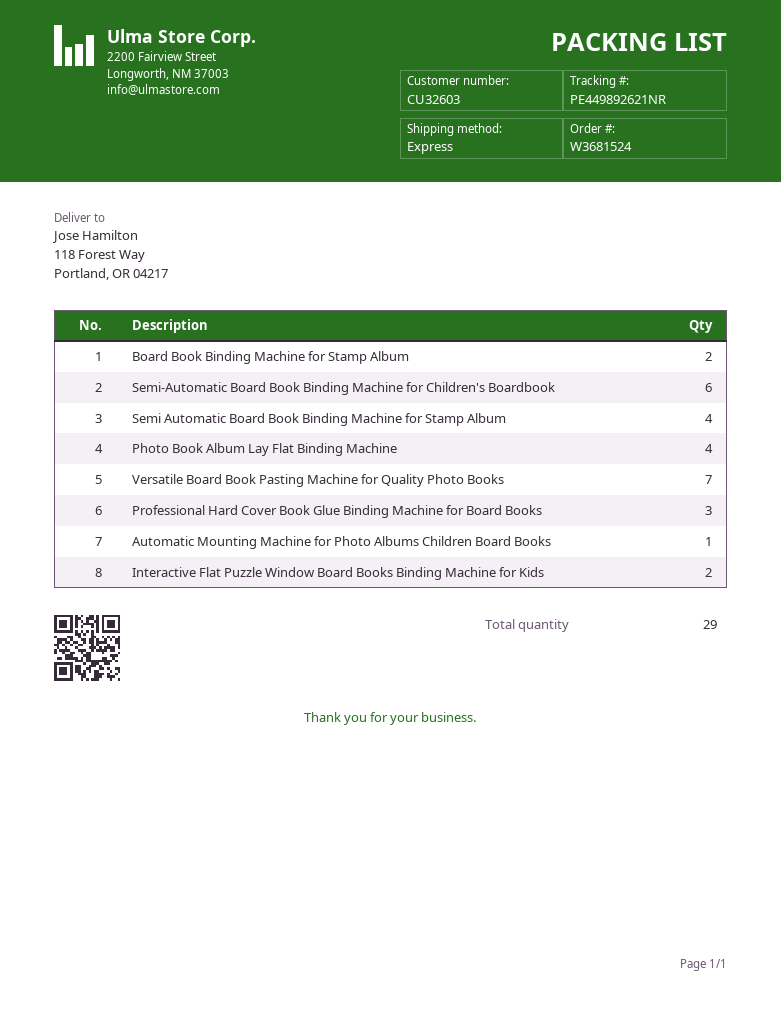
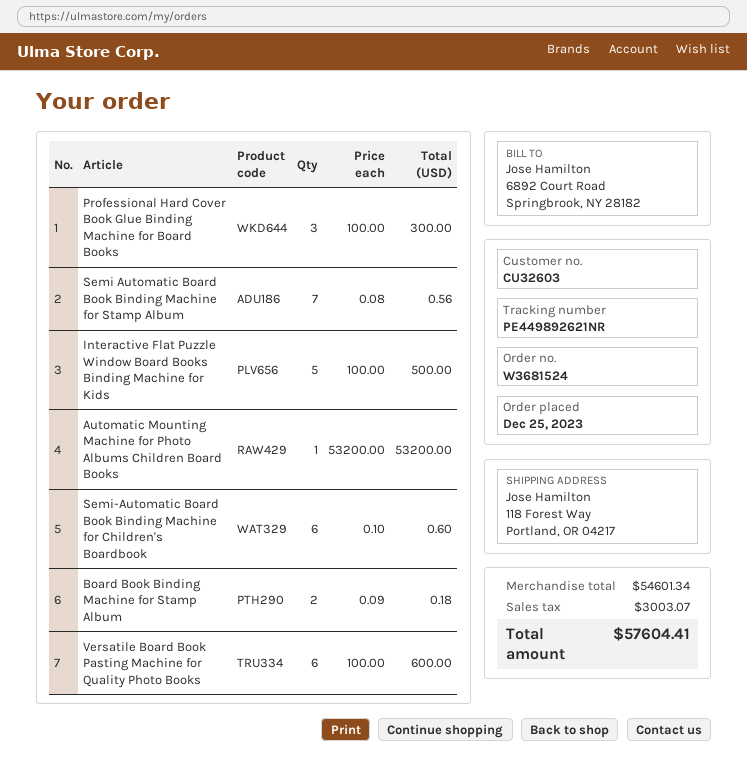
Semi Automatic Board Book Binding Machine for Stamp Album: 4 -> 7
Photo Book Album Lay Flat Binding Machine: 4 -> none
Versatile Board Book Pasting Machine for Quality Photo Books: 7 -> 6
Interactive Flat Puzzle Window Board Books Binding Machine for Kids: 2 -> 5

